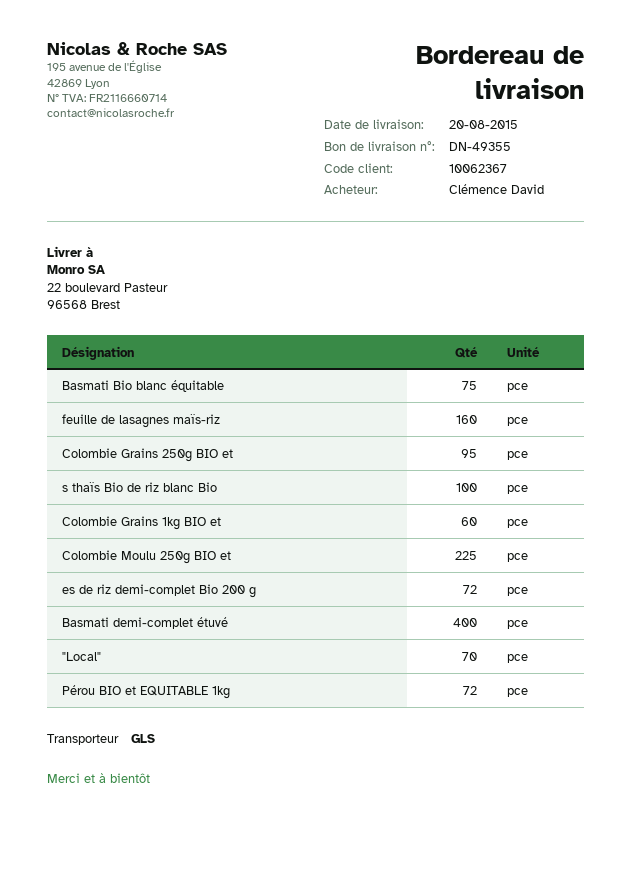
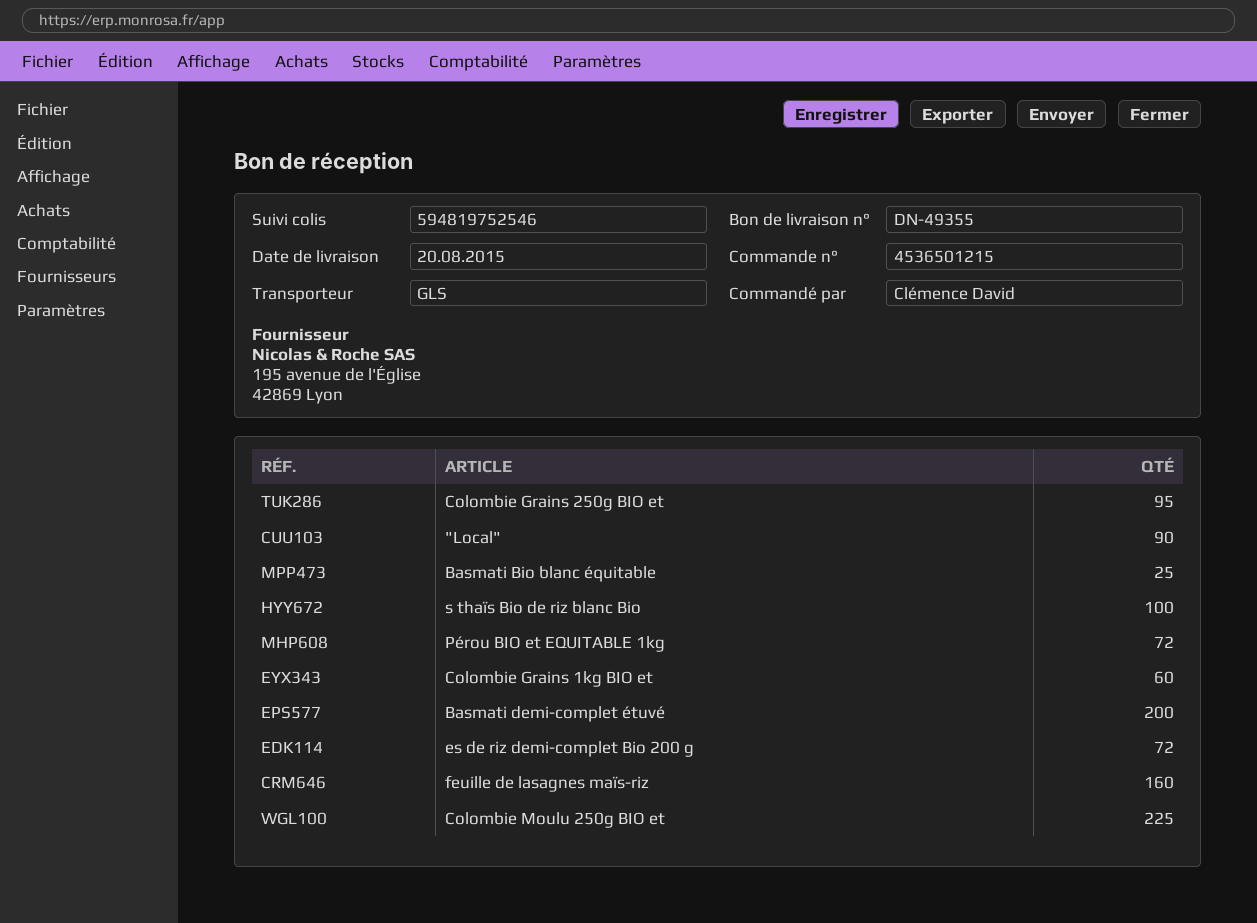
Basmati Bio blanc équitable: 75 -> 25
Basmati demi-complet étuvé: 400 -> 200
"Local": 70 -> 90

